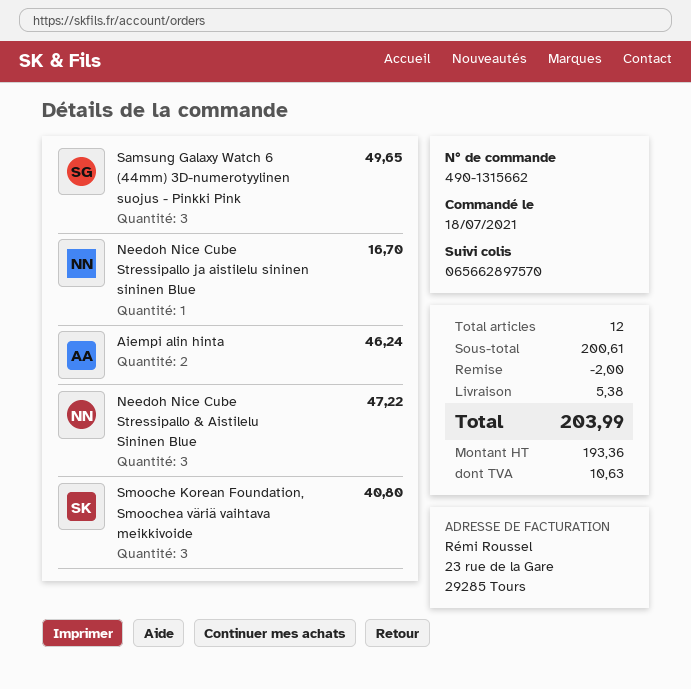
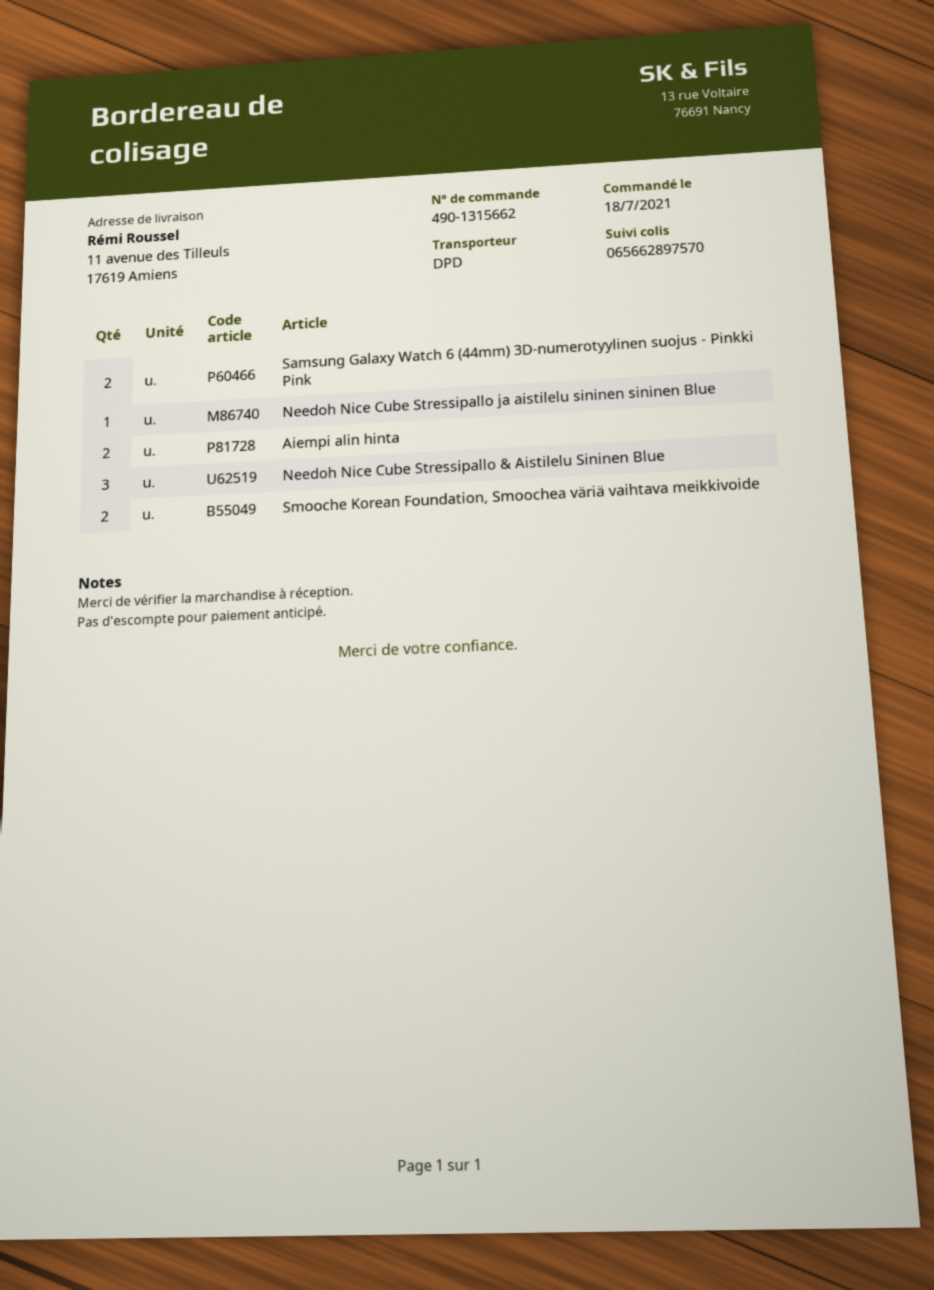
Samsung Galaxy Watch 6 (44mm) 3D-numerotyylinen suojus - Pinkki Pink: 3 -> 2
Smooche Korean Foundation, Smoochea väriä vaihtava meikkivoide: 3 -> 2

